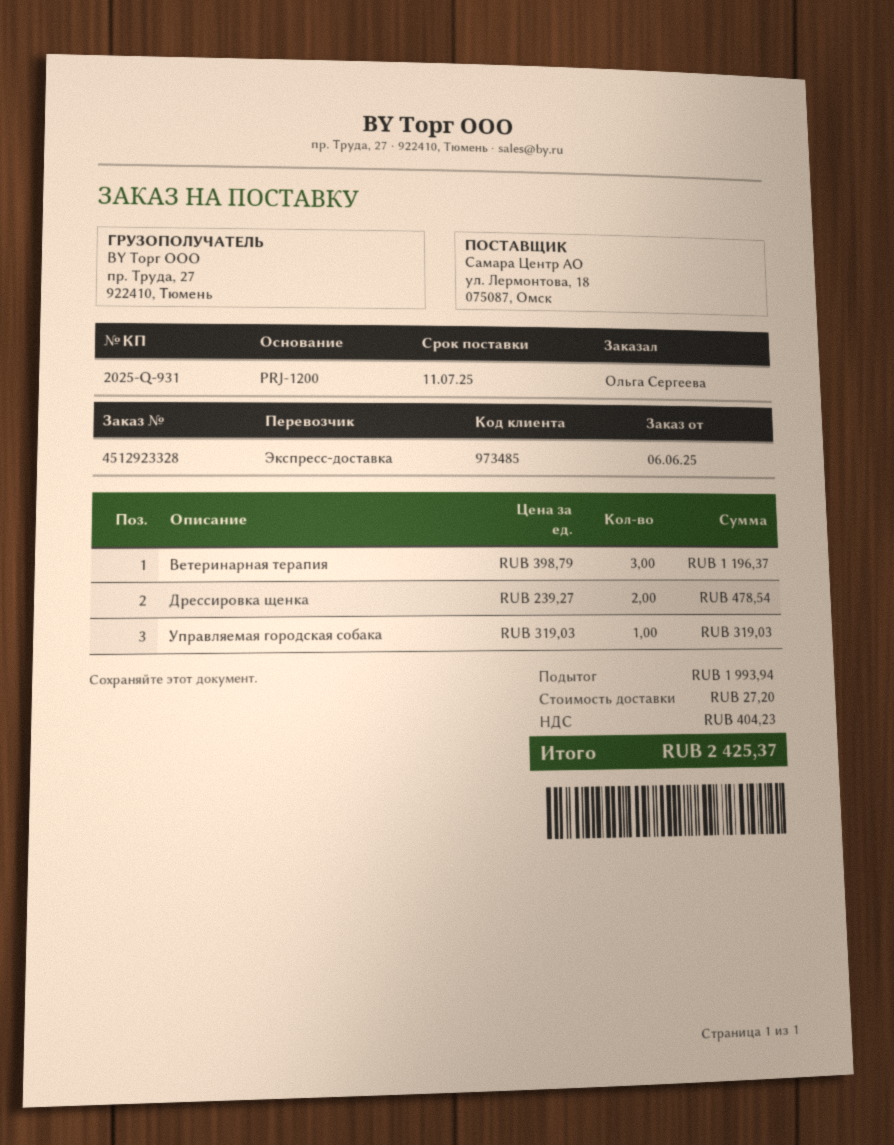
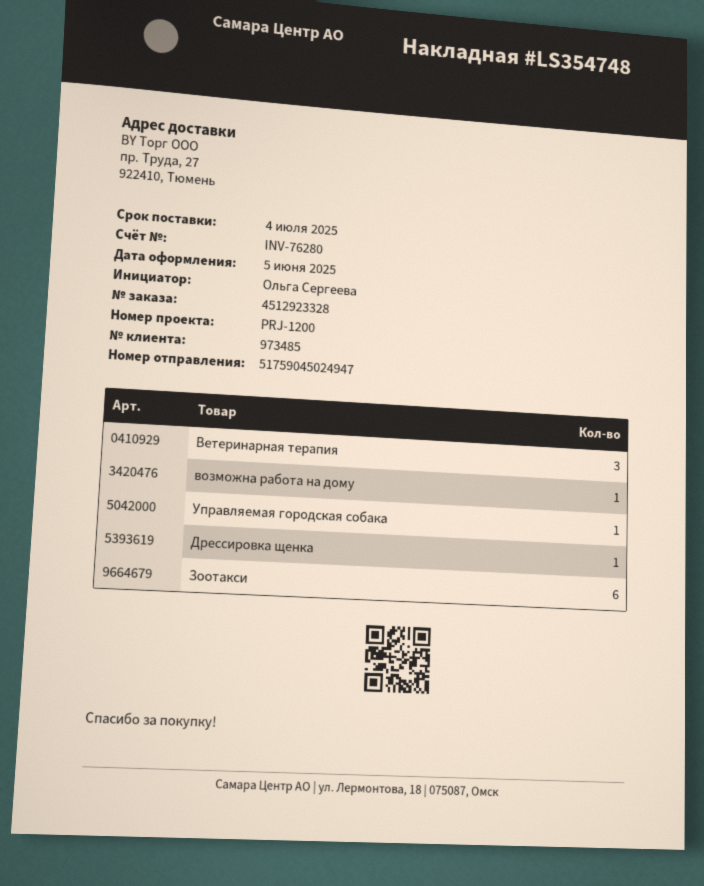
order date: 2025-06-06 -> 2025-06-05
delivery date: 2025-07-11 -> 2025-07-04
Дрессировка щенка: 2 -> 1
возможна работа на дому: none -> 1
Зоотакси: none -> 6

